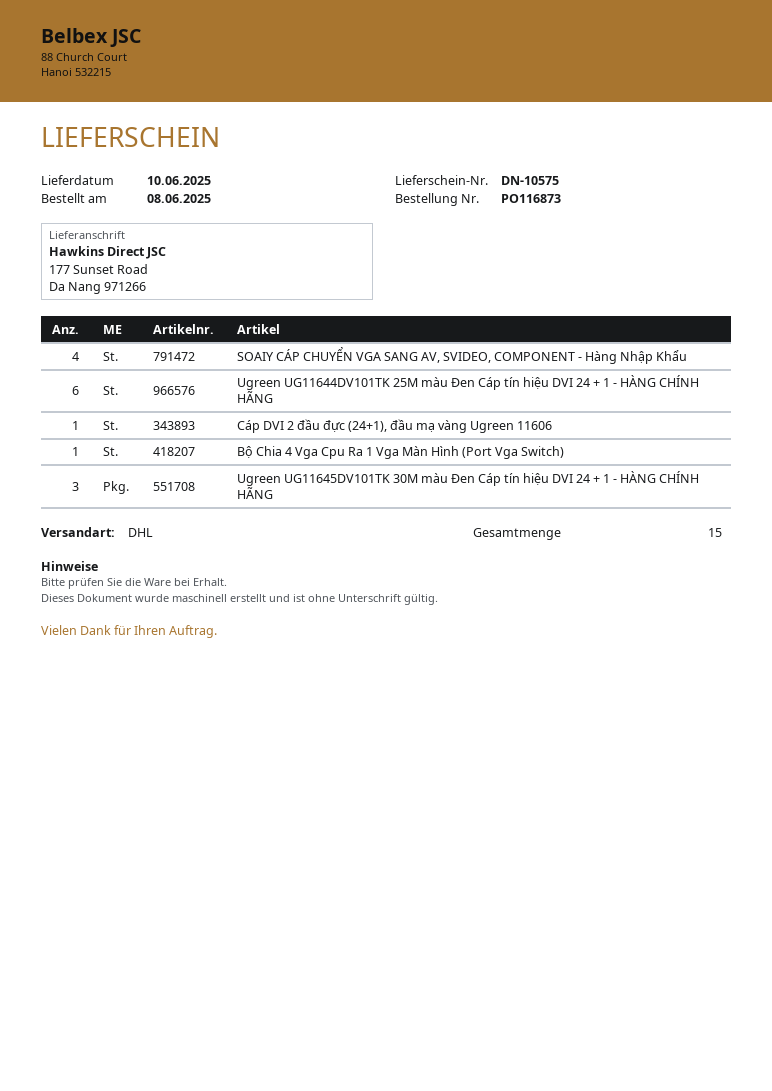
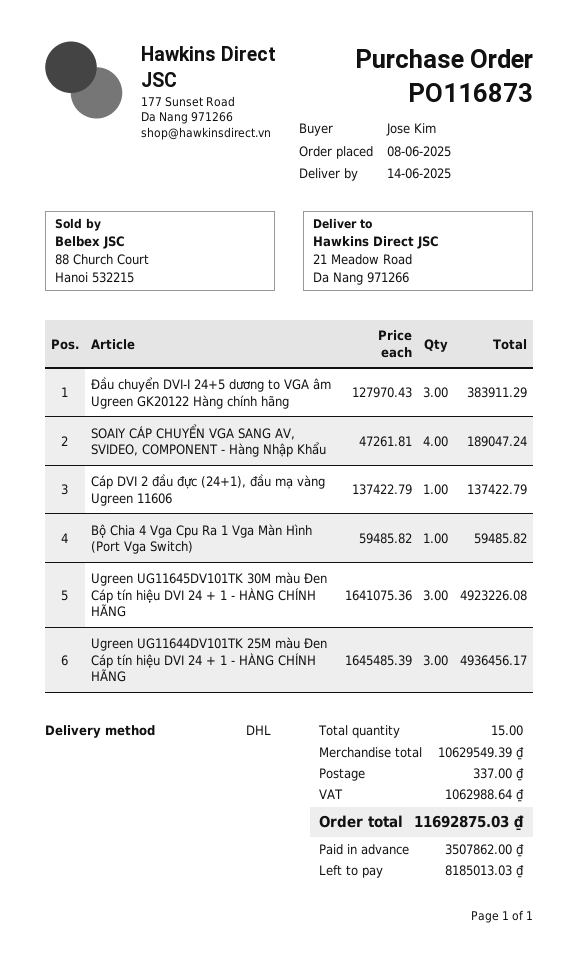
delivery date: 2025-06-10 -> 2025-06-14
ship to: 177 Sunset Road, Da Nang 971266 -> 21 Meadow Road, Da Nang 971266
Ugreen UG11644DV101TK 25M màu Đen Cáp tín hiệu DVI 24 + 1 - HÀNG CHÍNH HÃNG: 6 -> 3
Đầu chuyển DVI-I 24+5 dương to VGA âm Ugreen GK20122 Hàng chính hãng: none -> 3

